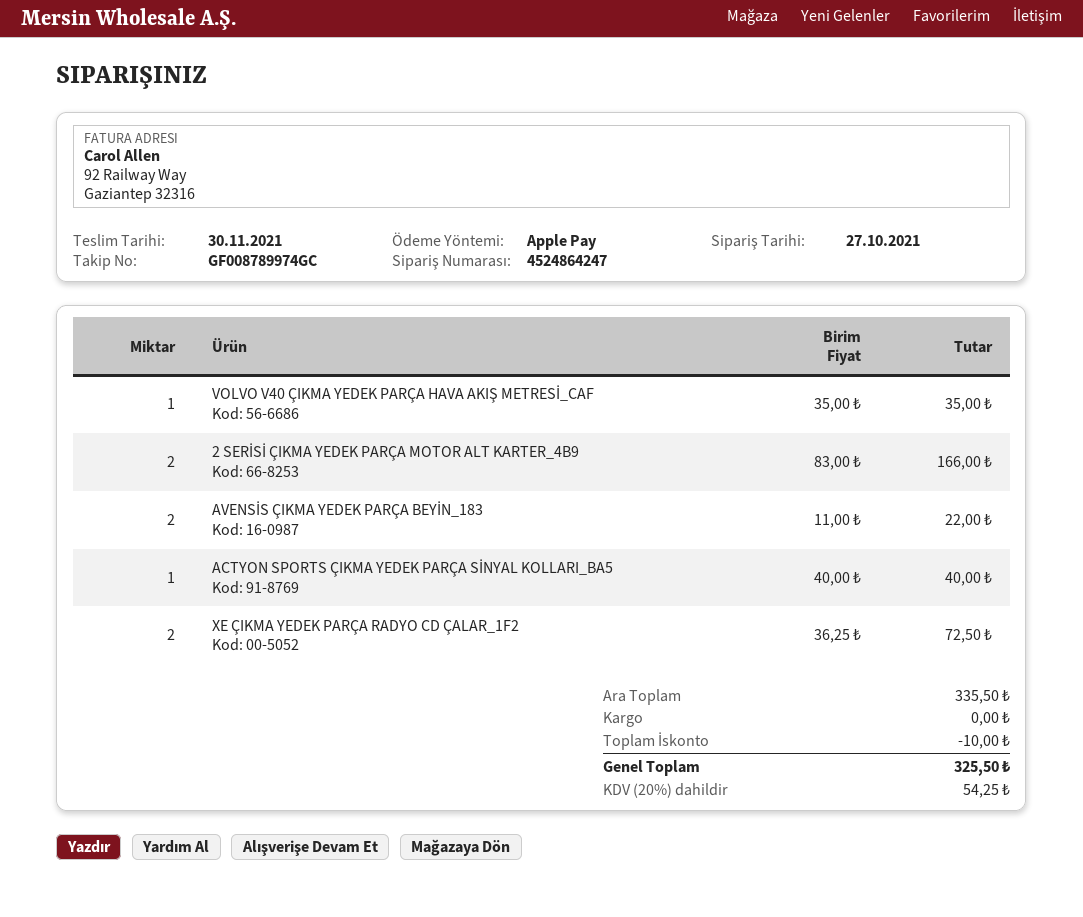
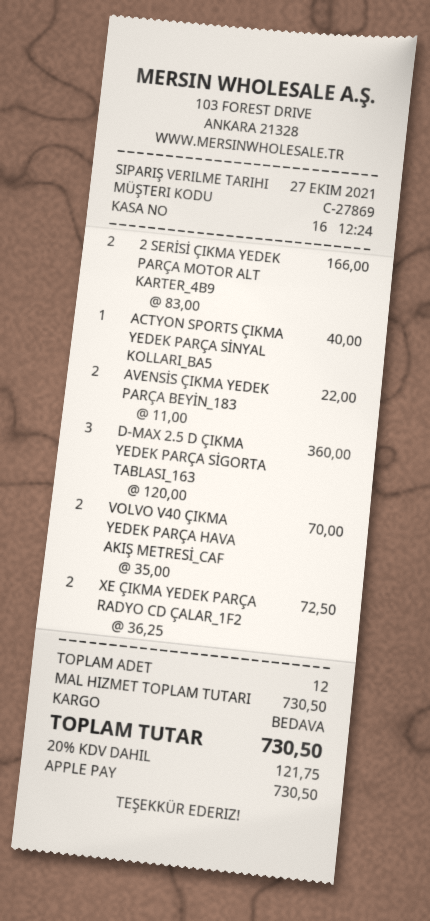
VOLVO V40 ÇIKMA YEDEK PARÇA HAVA AKIŞ METRESİ_CAF: 1 x 35.00 = 35.00 -> 2 x 35.00 = 70.00
D-MAX 2.5 D ÇIKMA YEDEK PARÇA SİGORTA TABLASI_163: none -> 3 x 120.00 = 360.00
subtotal: 335.50 -> 730.50
discount: 10.00 -> none
tax: 20% = 54.25 -> 20% = 121.75
total: 325.50 -> 730.50

